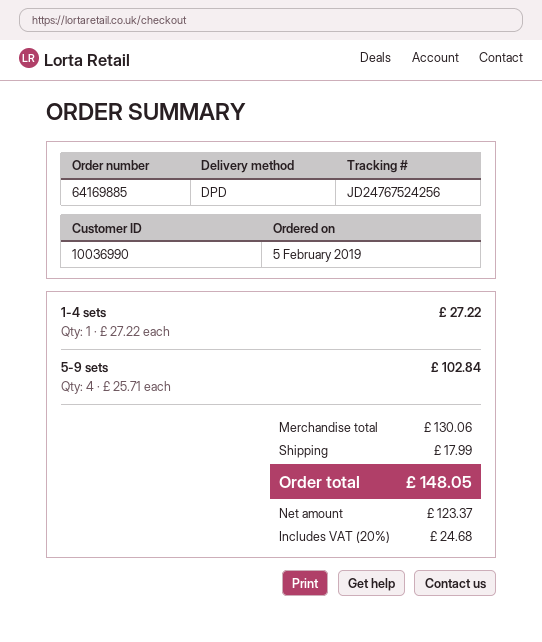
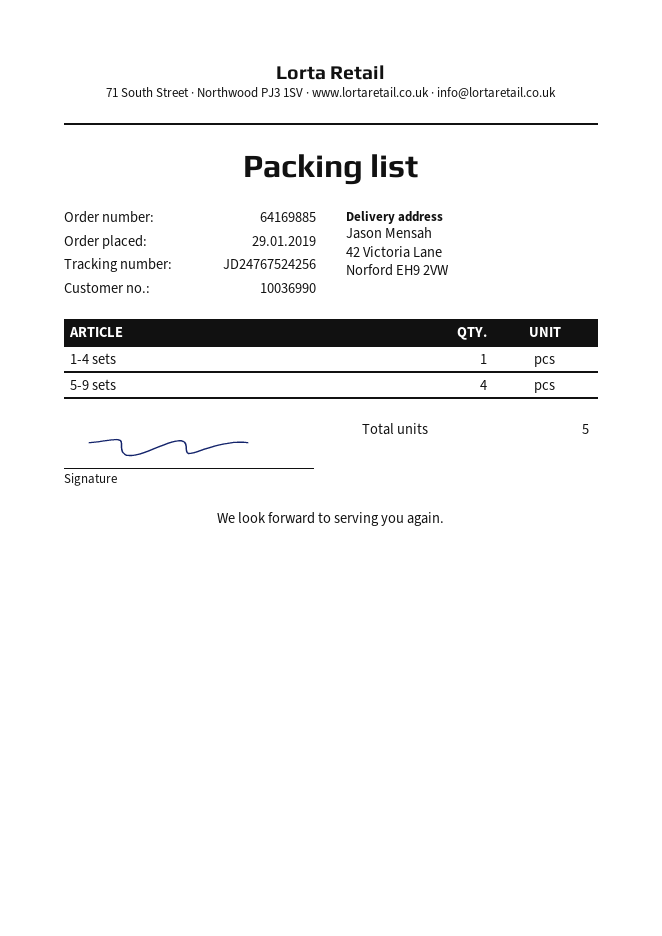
order date: 2019-02-05 -> 2019-01-29

